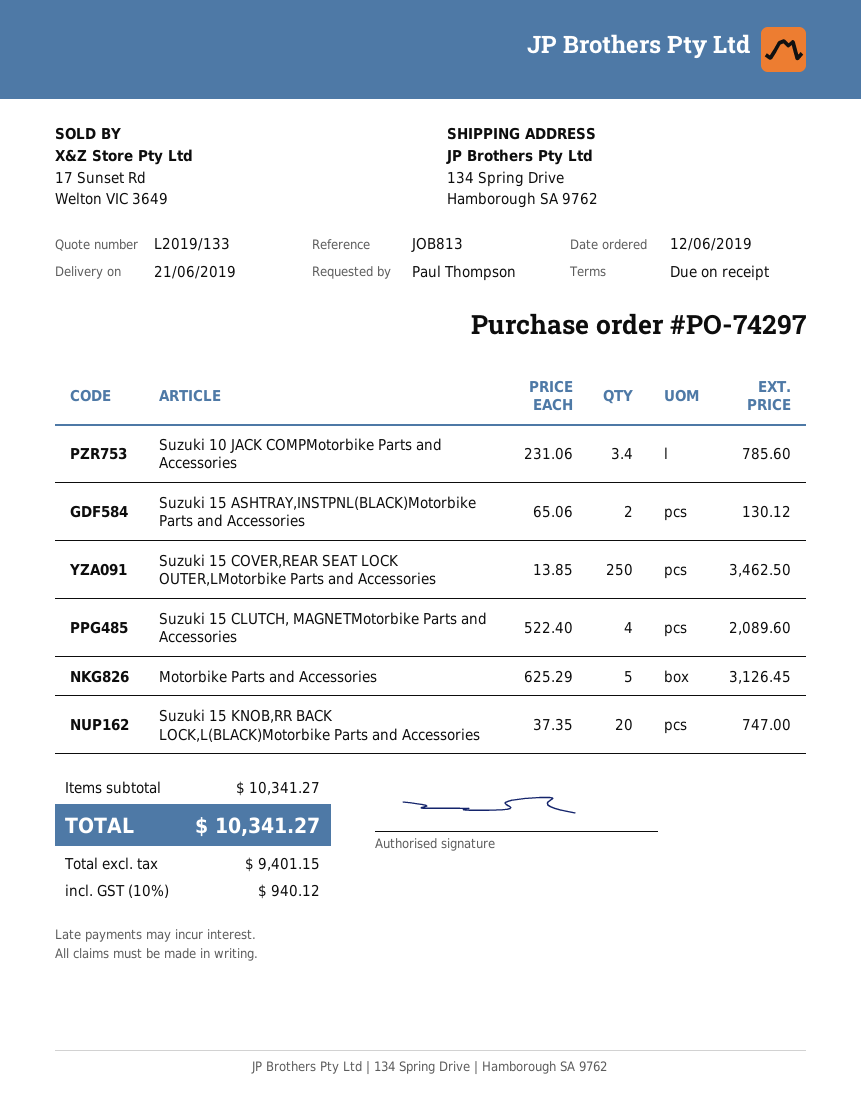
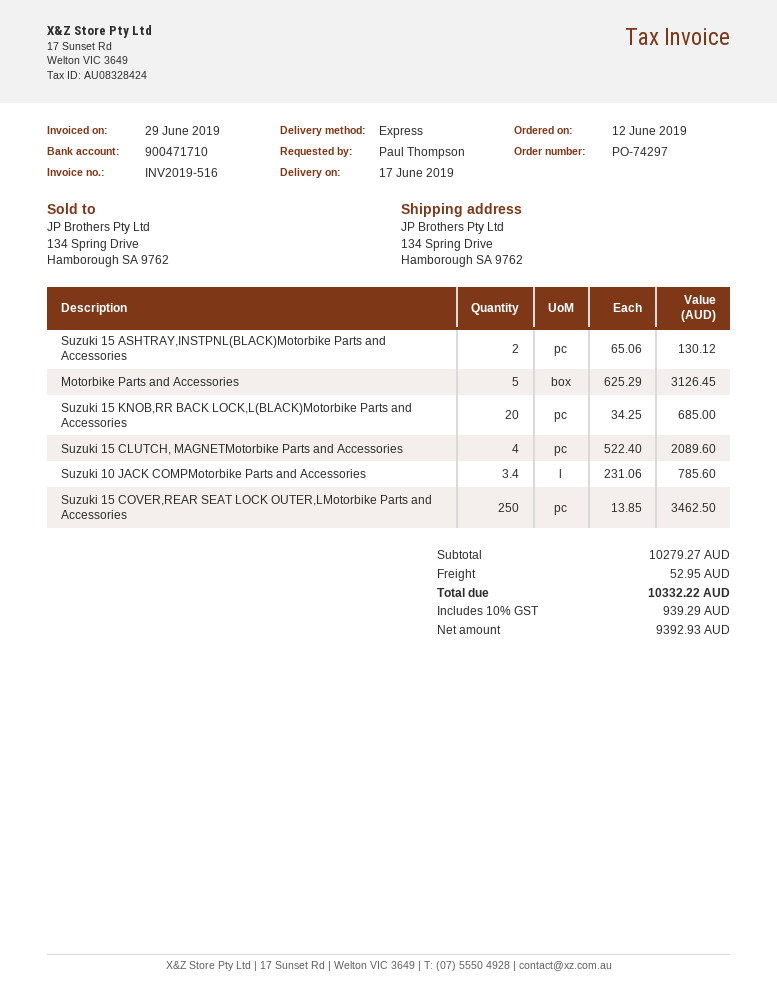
delivery date: 2019-06-21 -> 2019-06-17
Suzuki 15 KNOB,RR BACK LOCK,L(BLACK)Motorbike Parts and Accessories: 20 x 37.35 = 747.00 -> 20 x 34.25 = 685.00
subtotal: 10341.27 -> 10279.27
shipping: none -> 52.95
net: 9401.15 -> 9392.93
tax: 10% = 940.12 -> 10% = 939.29
total: 10341.27 -> 10332.22

